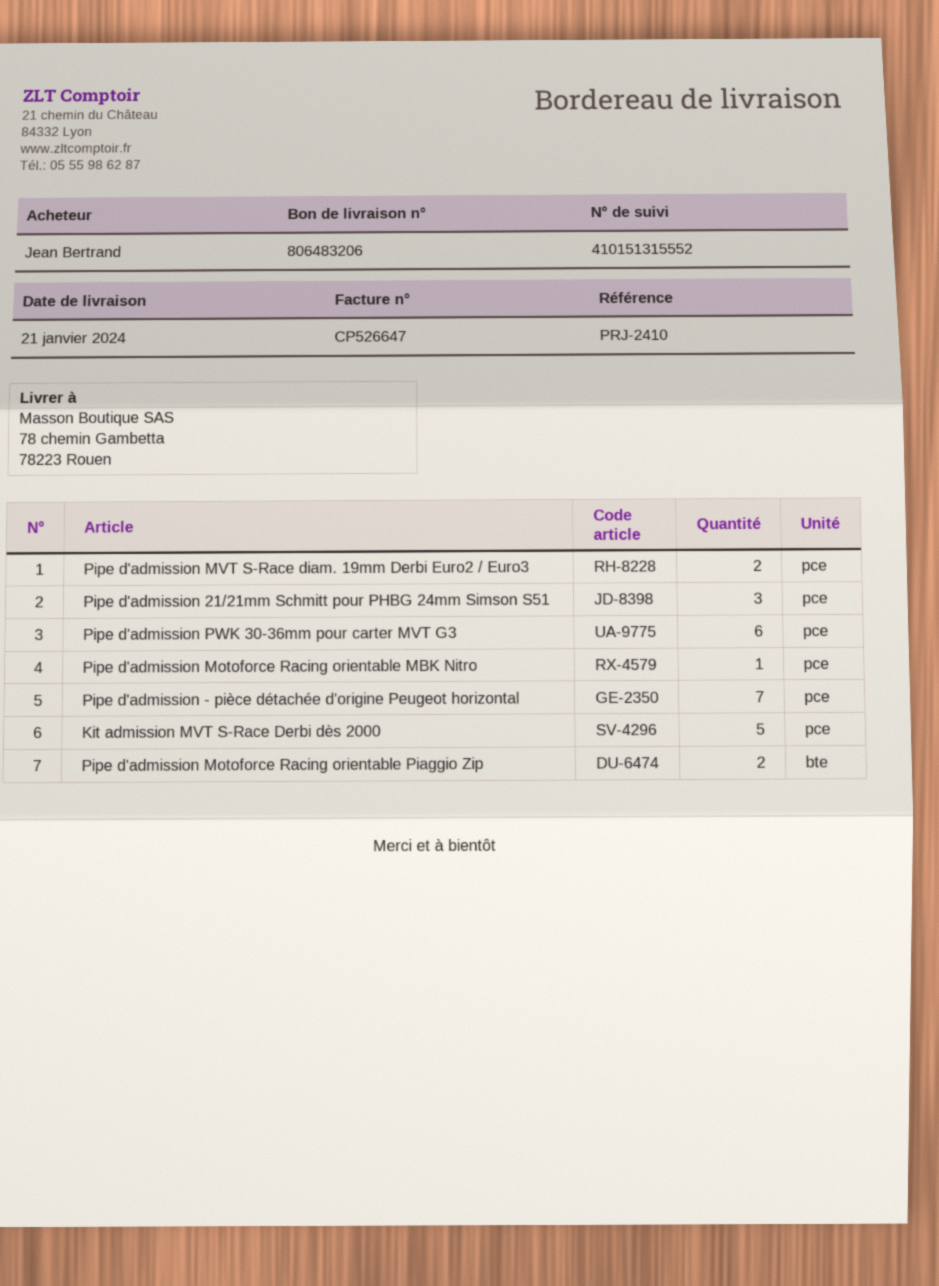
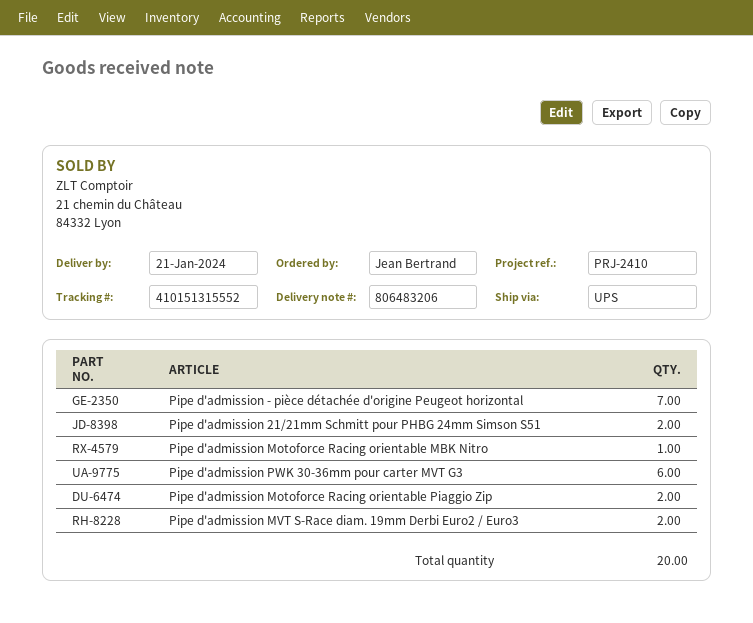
Pipe d'admission 21/21mm Schmitt pour PHBG 24mm Simson S51: 3 -> 2
Kit admission MVT S-Race Derbi dès 2000: 5 -> none

